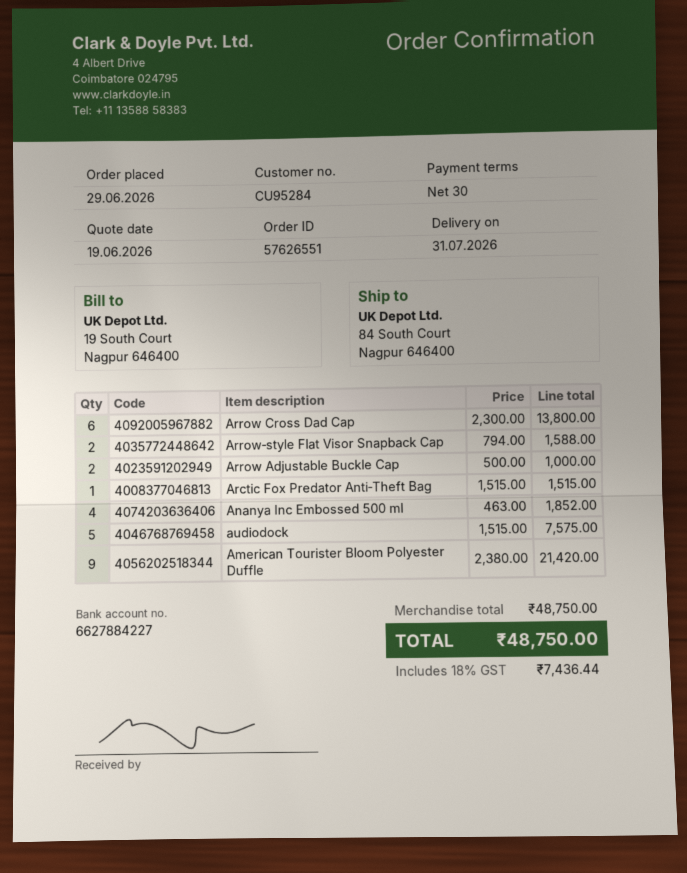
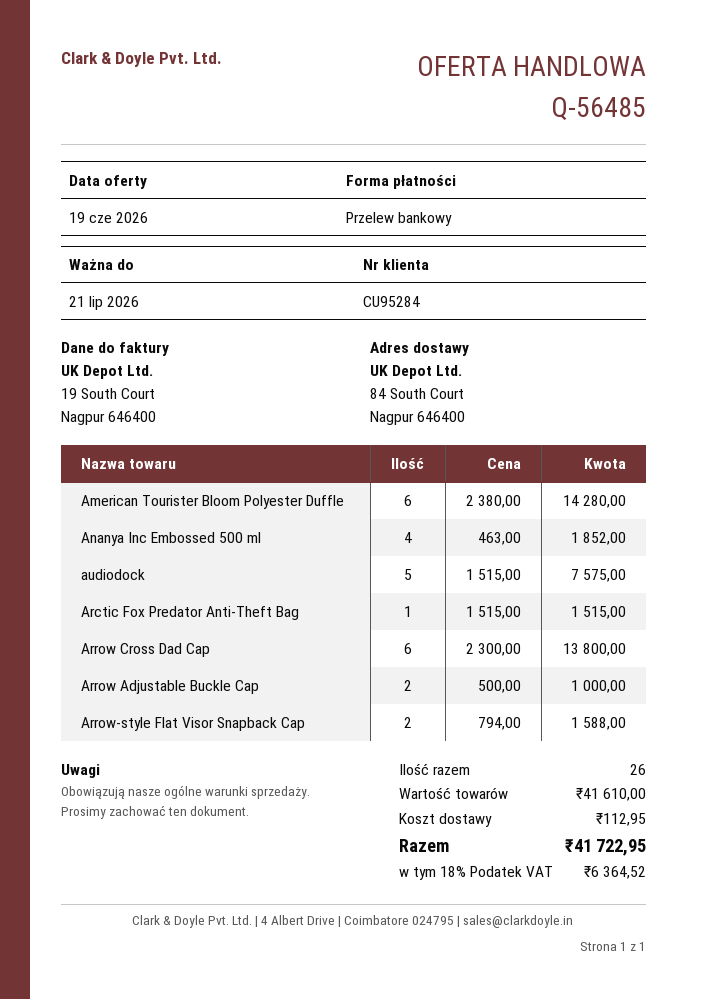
American Tourister Bloom Polyester Duffle: 9 x 2380.00 = 21420.00 -> 6 x 2380.00 = 14280.00
subtotal: 48750.00 -> 41610.00
shipping: none -> 112.95
tax: 18% = 7436.44 -> 18% = 6364.52
total: 48750.00 -> 41722.95

